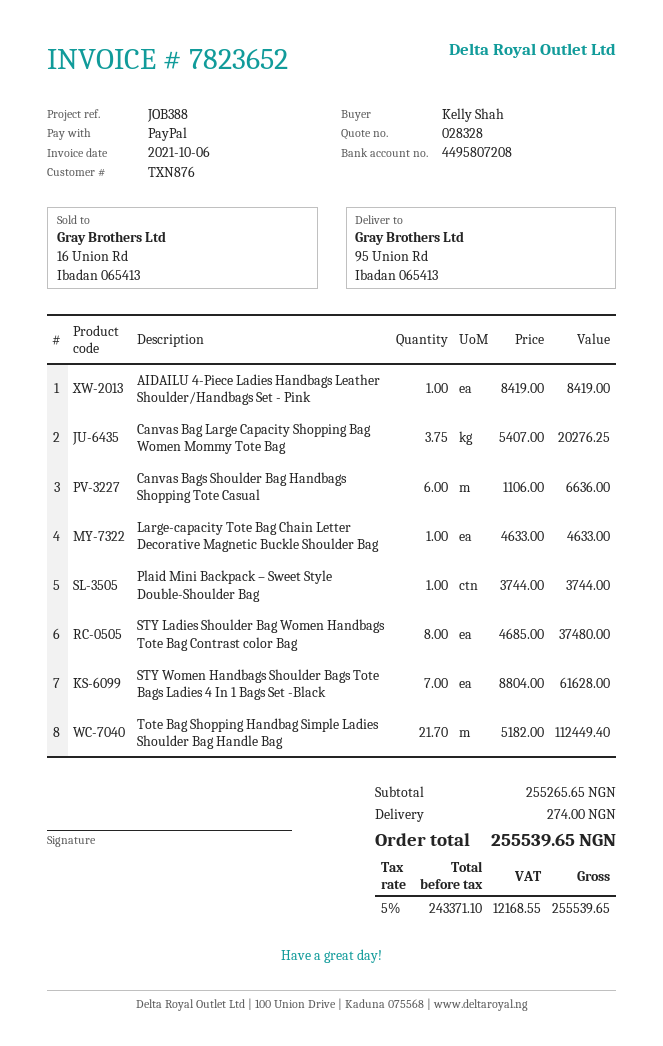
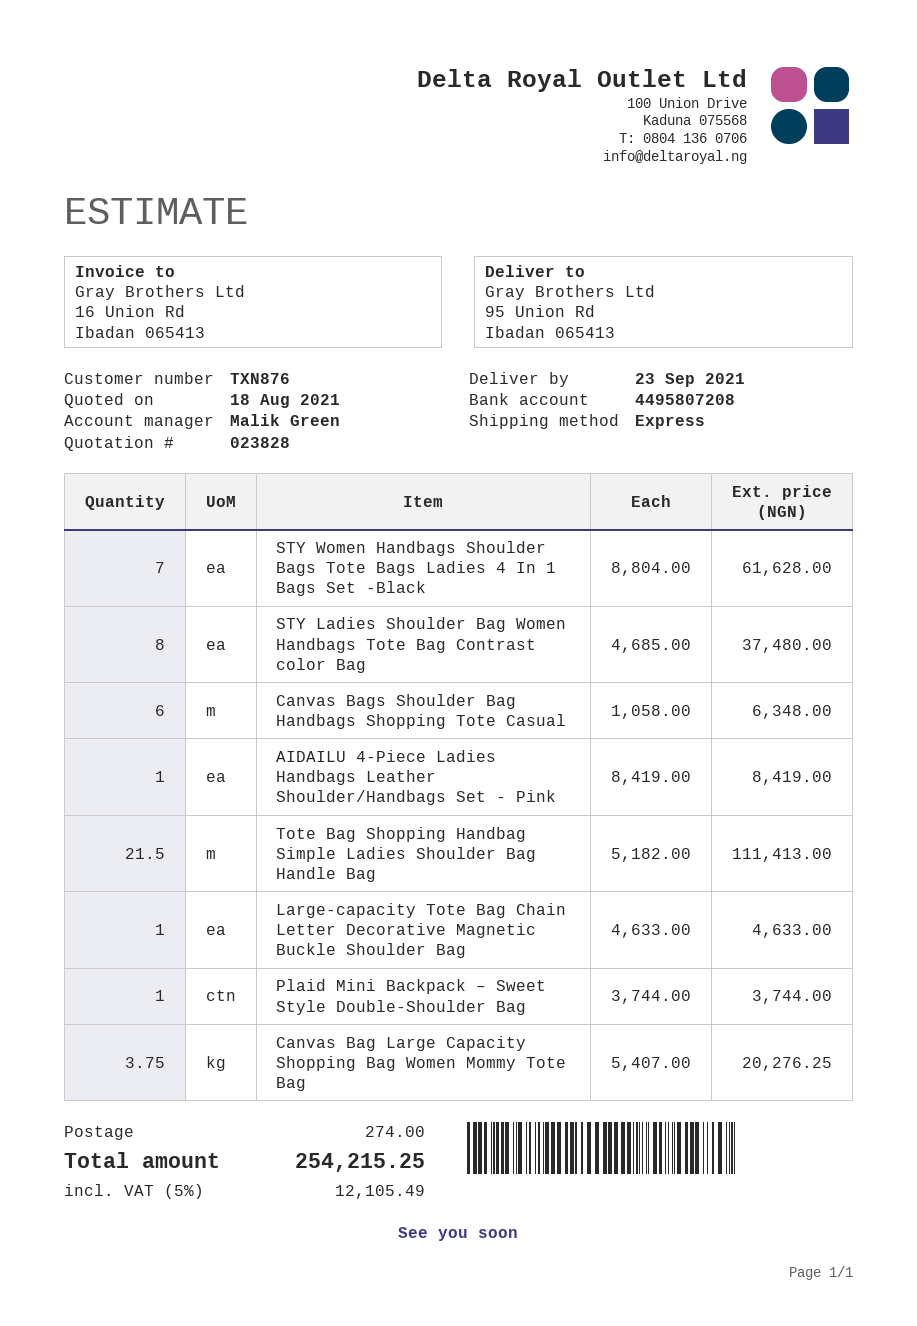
quote number: 028328 -> 023828
Canvas Bags Shoulder Bag Handbags Shopping Tote Casual: 6 x 1106.00 = 6636.00 -> 6 x 1058.00 = 6348.00
Tote Bag Shopping Handbag Simple Ladies Shoulder Bag Handle Bag: 21.7 x 5182.00 = 112449.40 -> 21.5 x 5182.00 = 111413.00
tax: 5% = 12168.55 -> 5% = 12105.49
total: 255539.65 -> 254215.25

